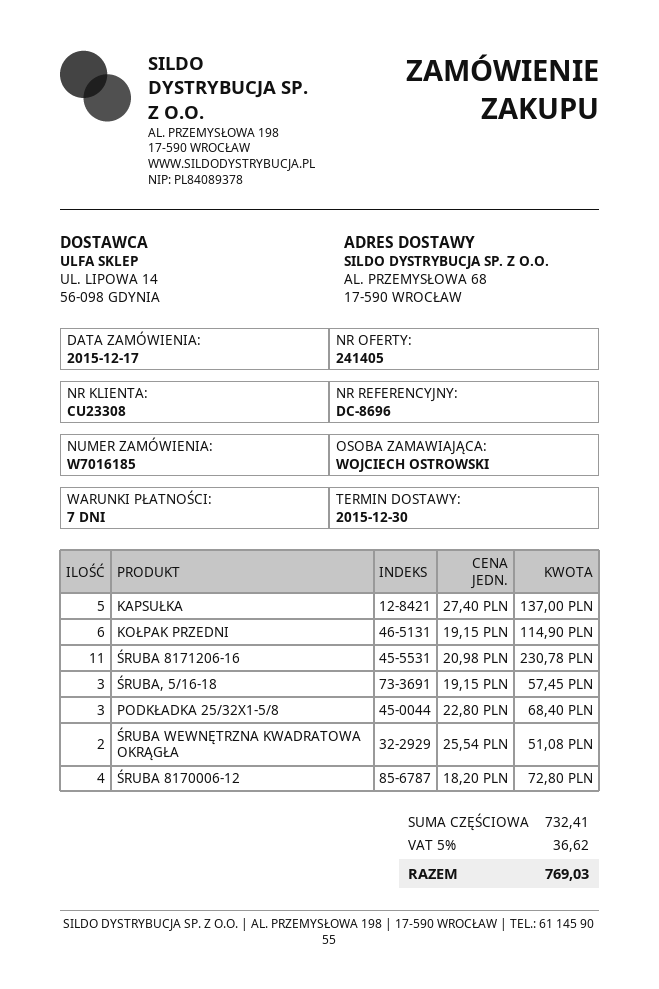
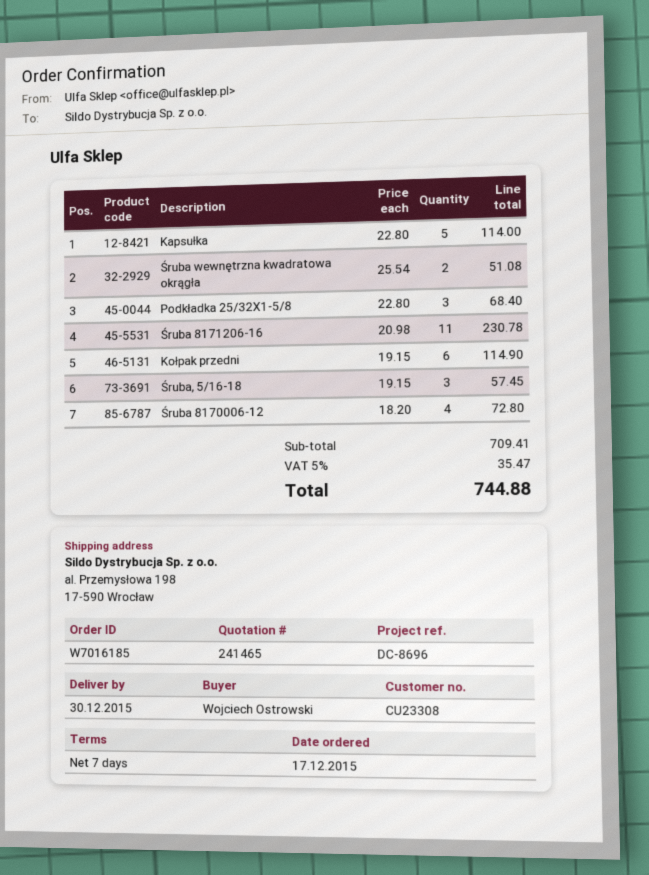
quote number: 241405 -> 241465
ship to: AL. PRZEMYSŁOWA 68, 17-590 WROCŁAW -> al. Przemysłowa 198, 17-590 Wrocław
KAPSUŁKA: 5 x 27.40 = 137.00 -> 5 x 22.80 = 114.00
subtotal: 732.41 -> 709.41
tax: 5% = 36.62 -> 5% = 35.47
total: 769.03 -> 744.88

